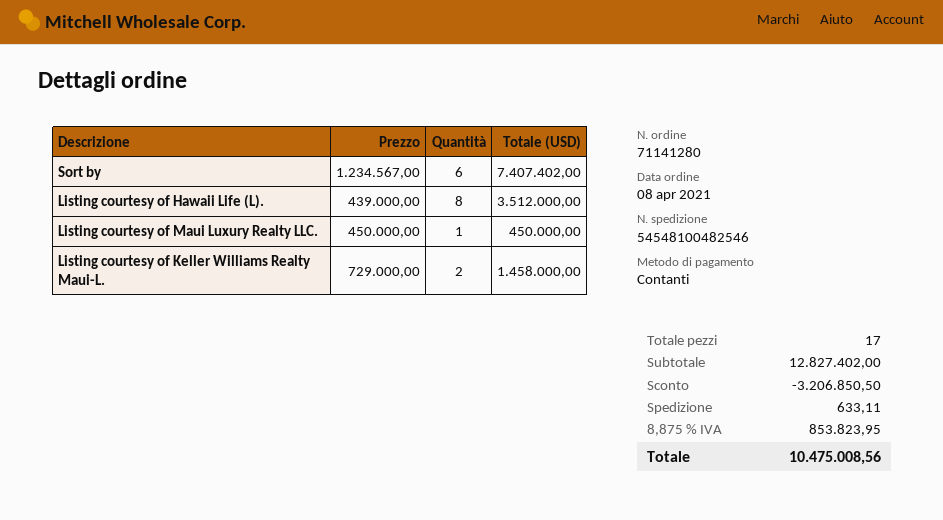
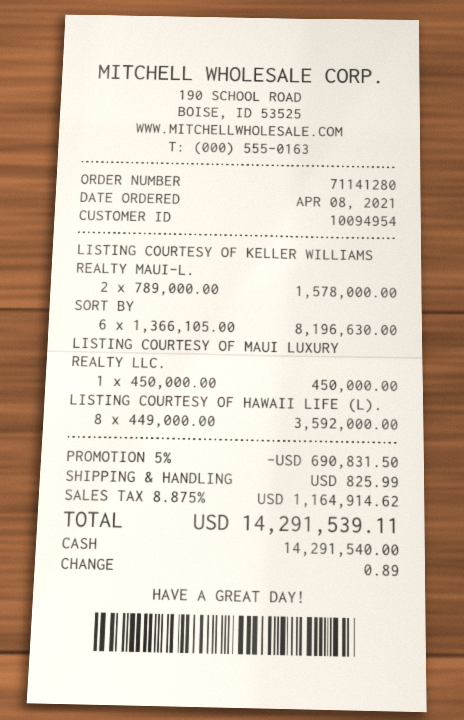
Sort by: 6 x 1234567.00 = 7407402.00 -> 6 x 1366105.00 = 8196630.00
Listing courtesy of Hawaii Life (L).: 8 x 439000.00 = 3512000.00 -> 8 x 449000.00 = 3592000.00
Listing courtesy of Keller Williams Realty Maui-L.: 2 x 729000.00 = 1458000.00 -> 2 x 789000.00 = 1578000.00
discount: 3206850.50 -> 690831.50
shipping: 633.11 -> 825.99
tax: 8.875% = 853823.95 -> 8.875% = 1164914.62
total: 10475008.56 -> 14291539.11

